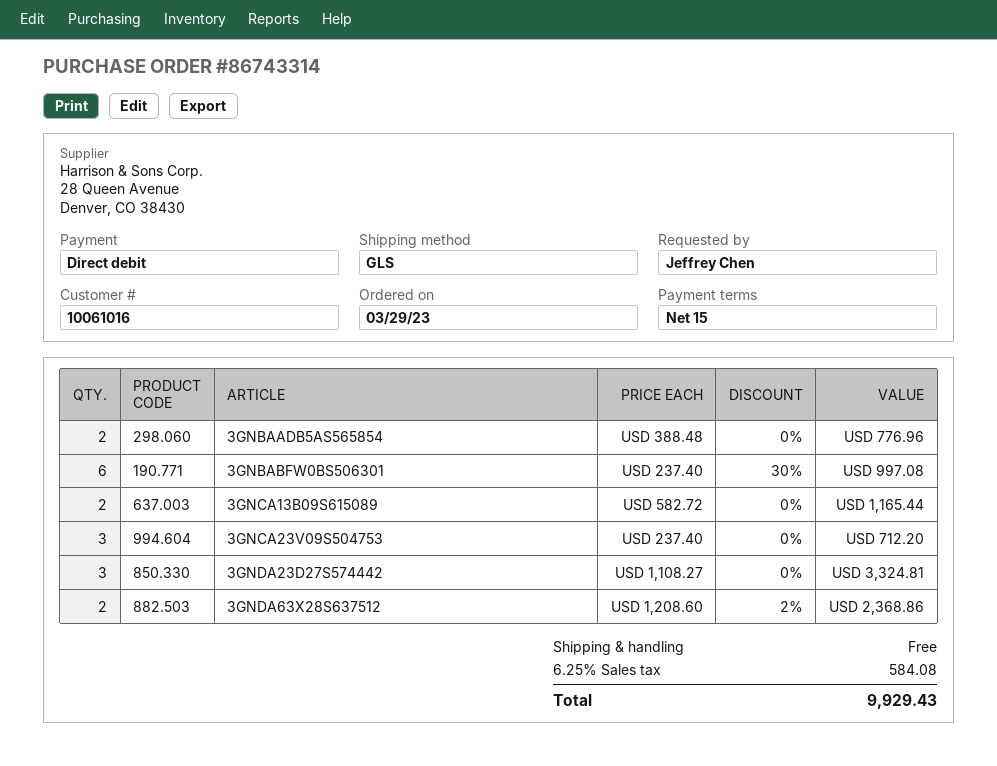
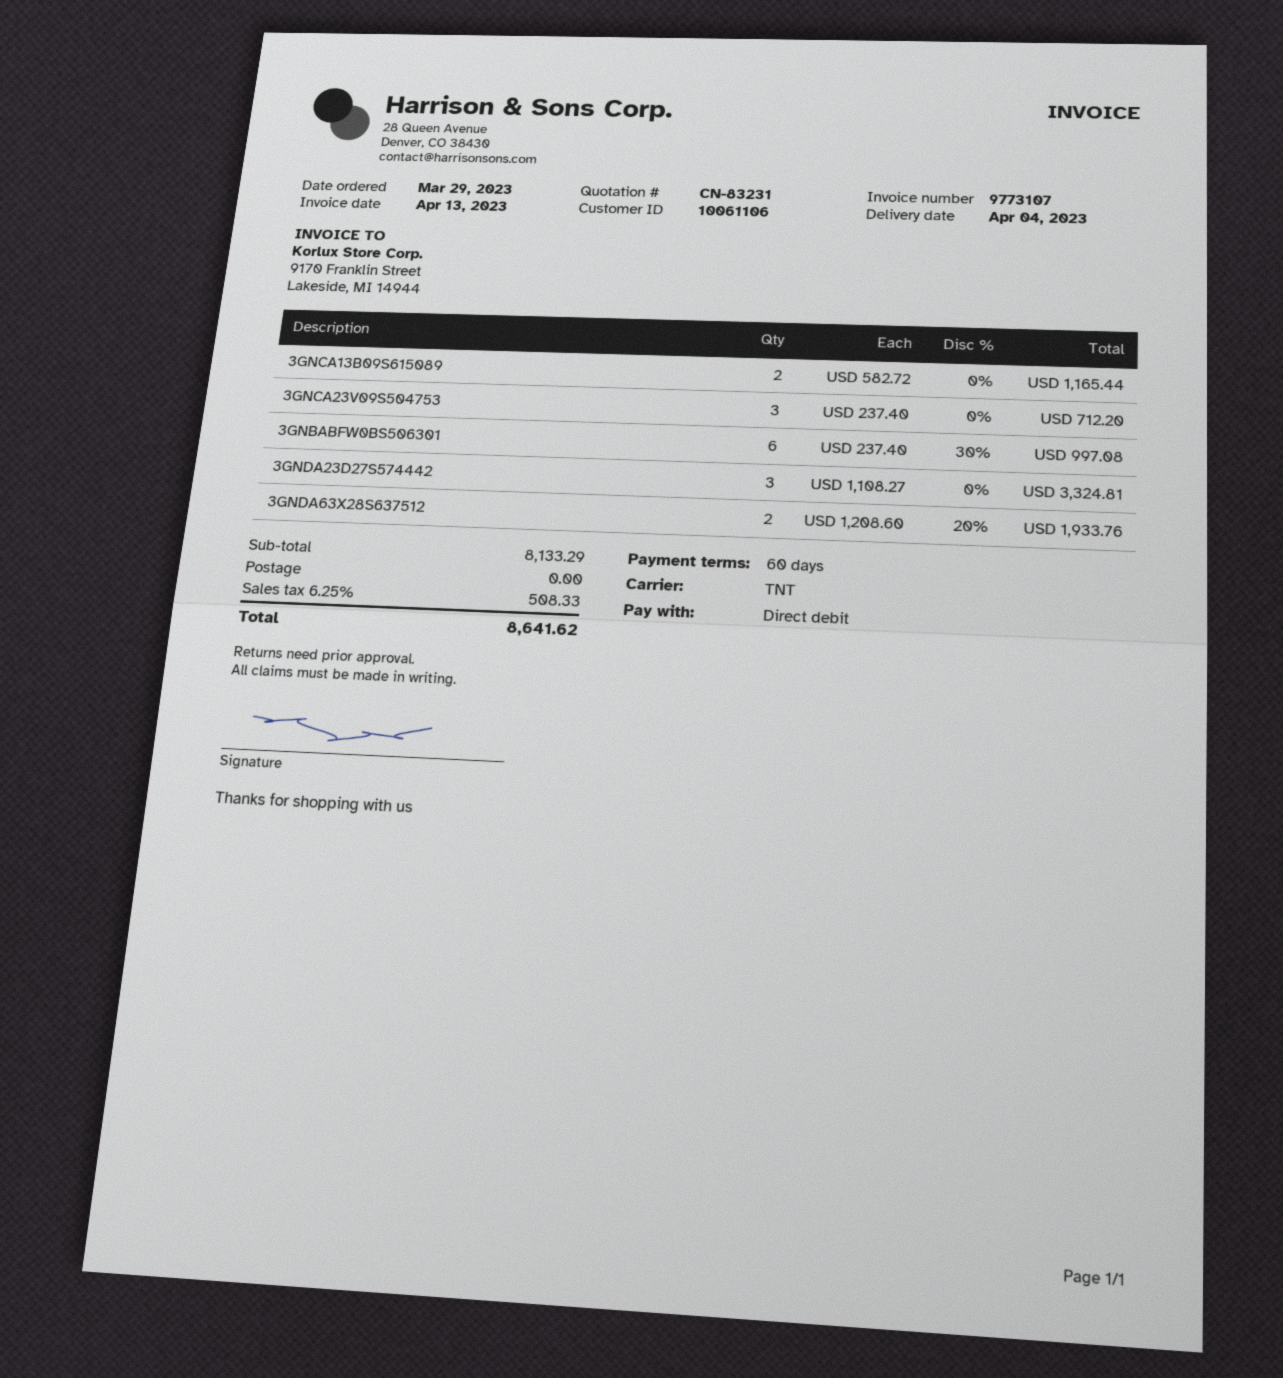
payment terms: 15 days -> 60 days
customer number: 10061016 -> 10061106
shipping method: GLS -> TNT
3GNBAADB5AS565854: 2 x 388.48 = 776.96 -> none
3GNDA63X28S637512: 2 x 1208.60 - 2% = 2368.86 -> 2 x 1208.60 - 20% = 1933.76
tax: 6.25% = 584.08 -> 6.25% = 508.33
total: 9929.43 -> 8641.62

